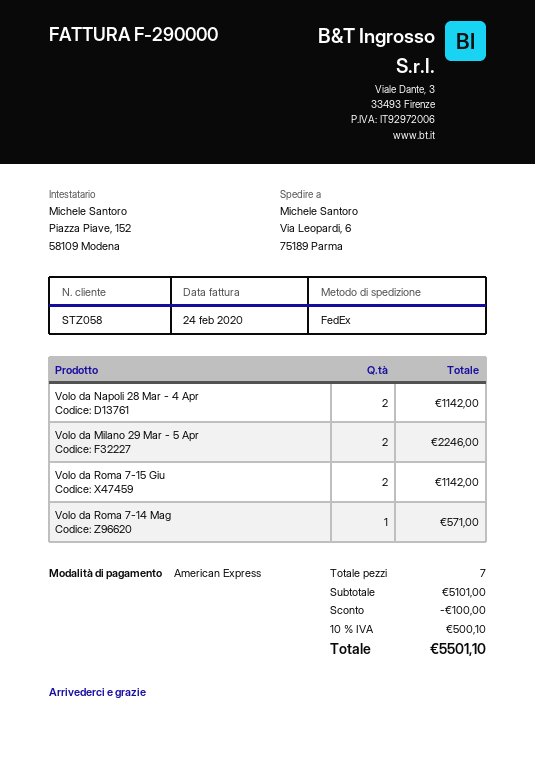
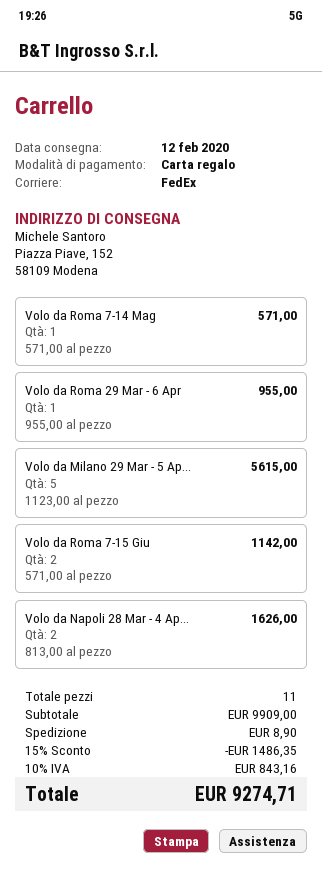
payment method: American Express -> gift card
ship to: Via Leopardi, 6, 75189 Parma -> Piazza Piave, 152, 58109 Modena
Volo da Napoli 28 Mar - 4 Apr: 2 for 1142.00 -> 2 for 1626.00
Volo da Milano 29 Mar - 5 Apr: 2 for 2246.00 -> 5 for 5615.00
Volo da Roma 29 Mar - 6 Apr: none -> 1 for 955.00
total quantity: 7 -> 11
subtotal: 5101.00 -> 9909.00
discount: 100.00 -> 1486.35
shipping: none -> 8.90
tax: 10% = 500.10 -> 10% = 843.16
total: 5501.10 -> 9274.71

